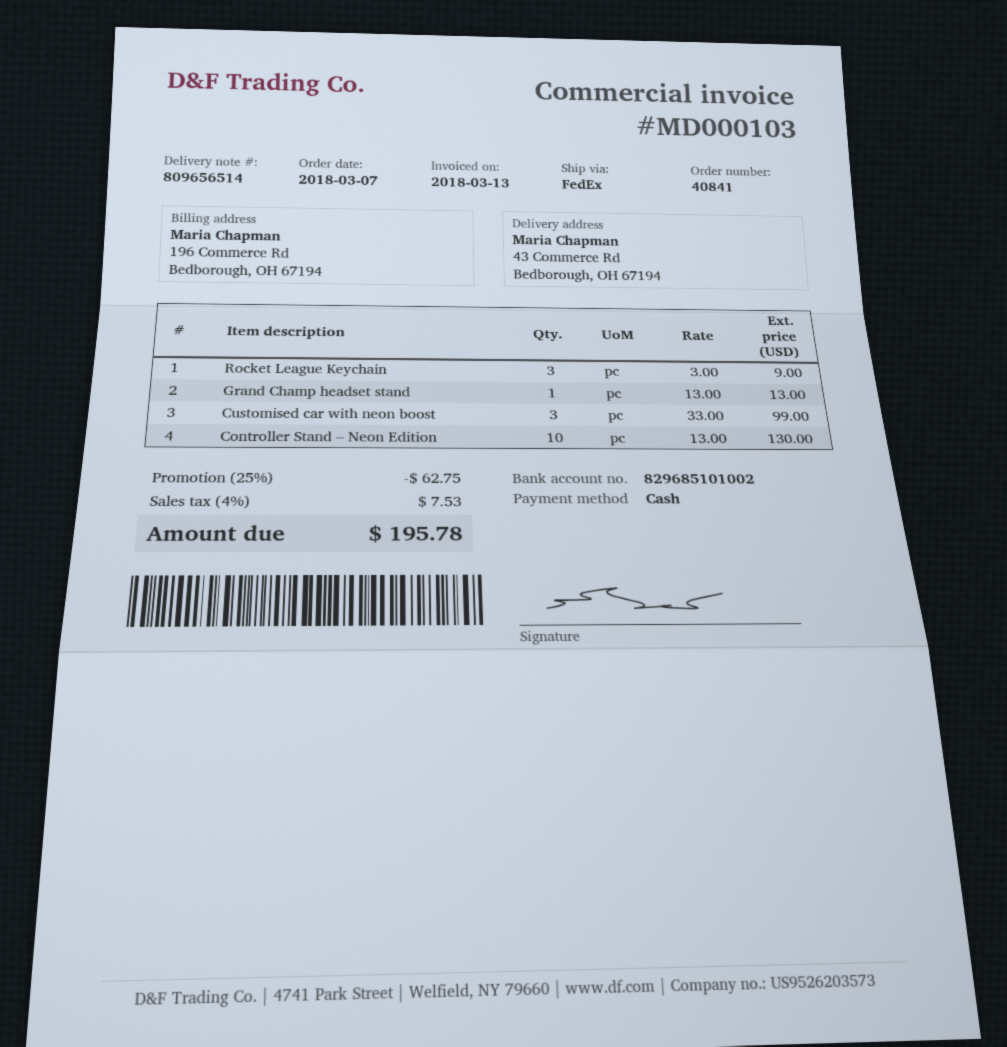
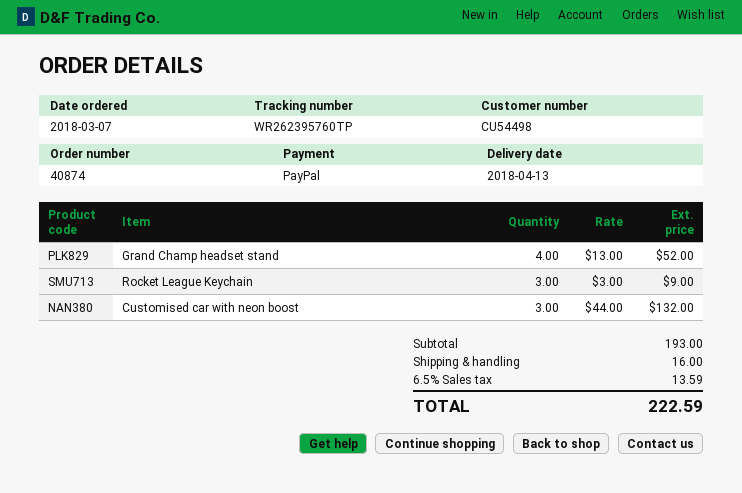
order number: 40841 -> 40874
payment method: cash -> PayPal
Grand Champ headset stand: 1 x 13.00 = 13.00 -> 4 x 13.00 = 52.00
Customised car with neon boost: 3 x 33.00 = 99.00 -> 3 x 44.00 = 132.00
Controller Stand – Neon Edition: 10 x 13.00 = 130.00 -> none
discount: 25% = 62.75 -> none
shipping: none -> 16.00
tax: 4% = 7.53 -> 6.5% = 13.59
total: 195.78 -> 222.59

